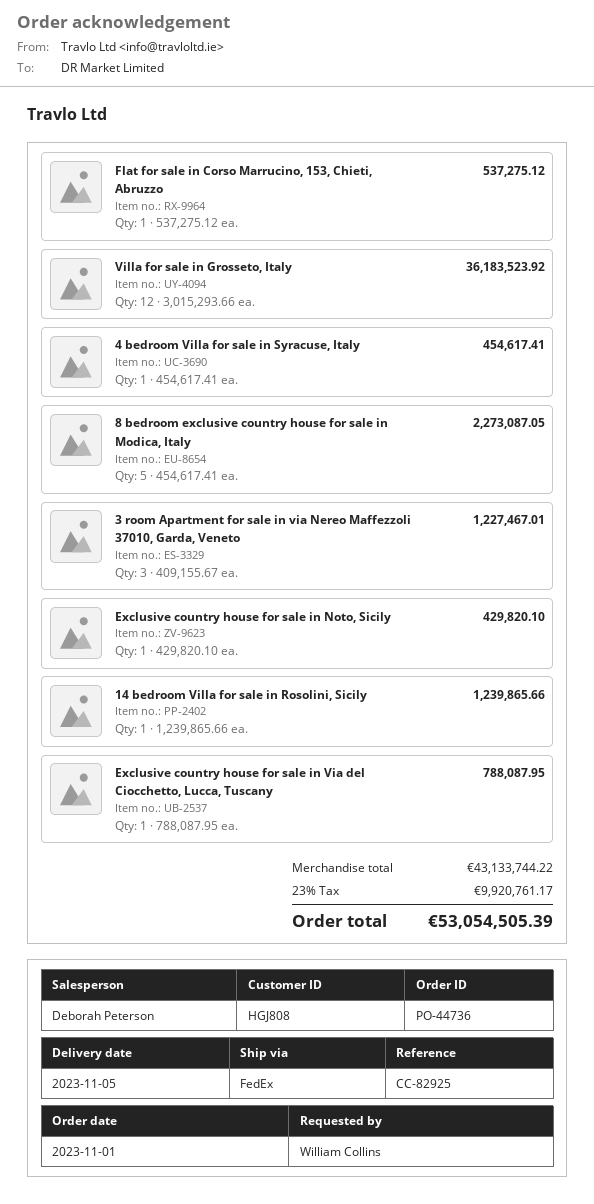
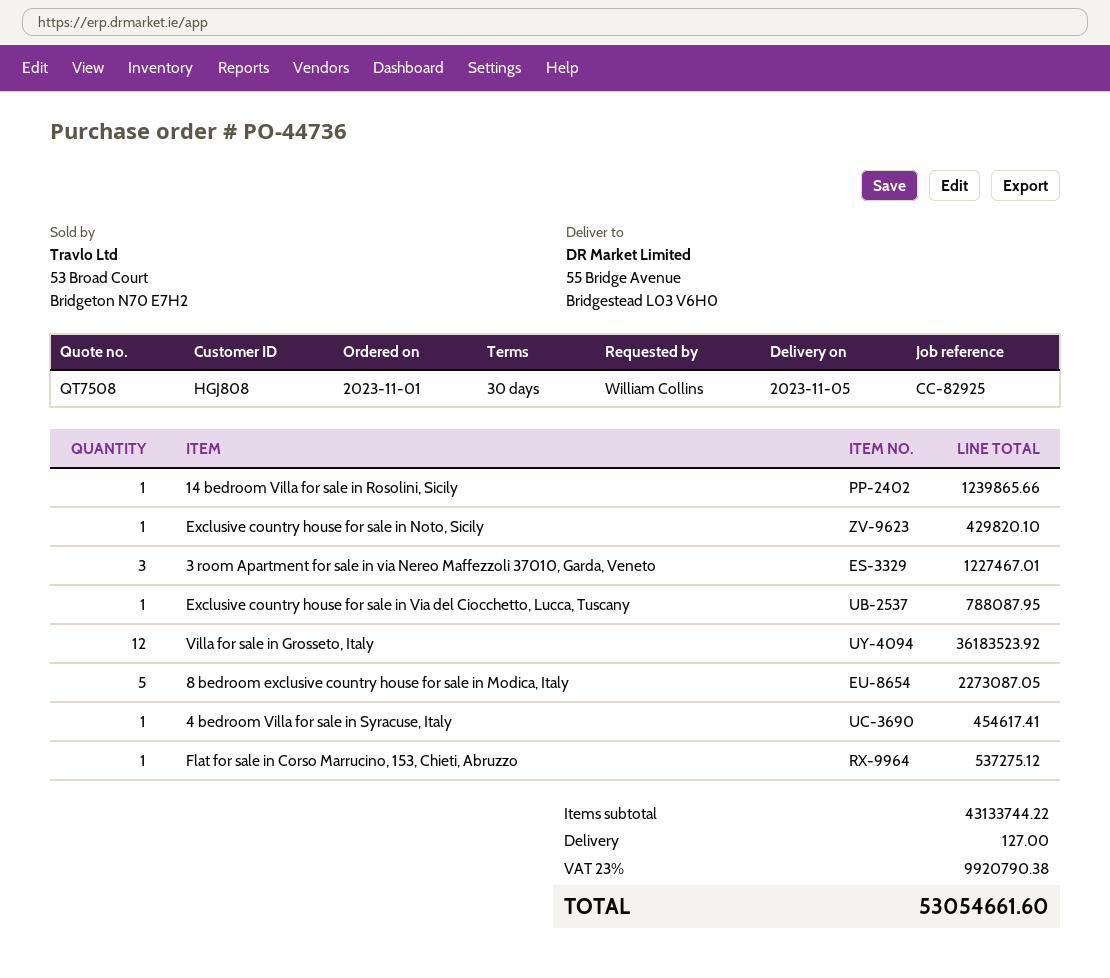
shipping: none -> 127.00
tax: 23% = 9920761.17 -> 23% = 9920790.38
total: 53054505.39 -> 53054661.60

